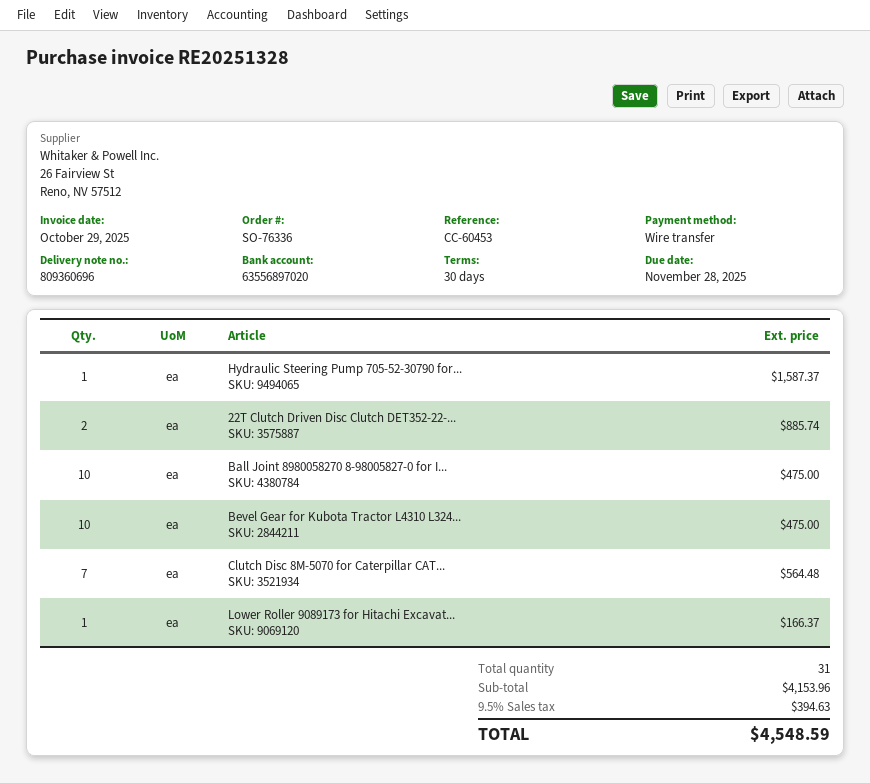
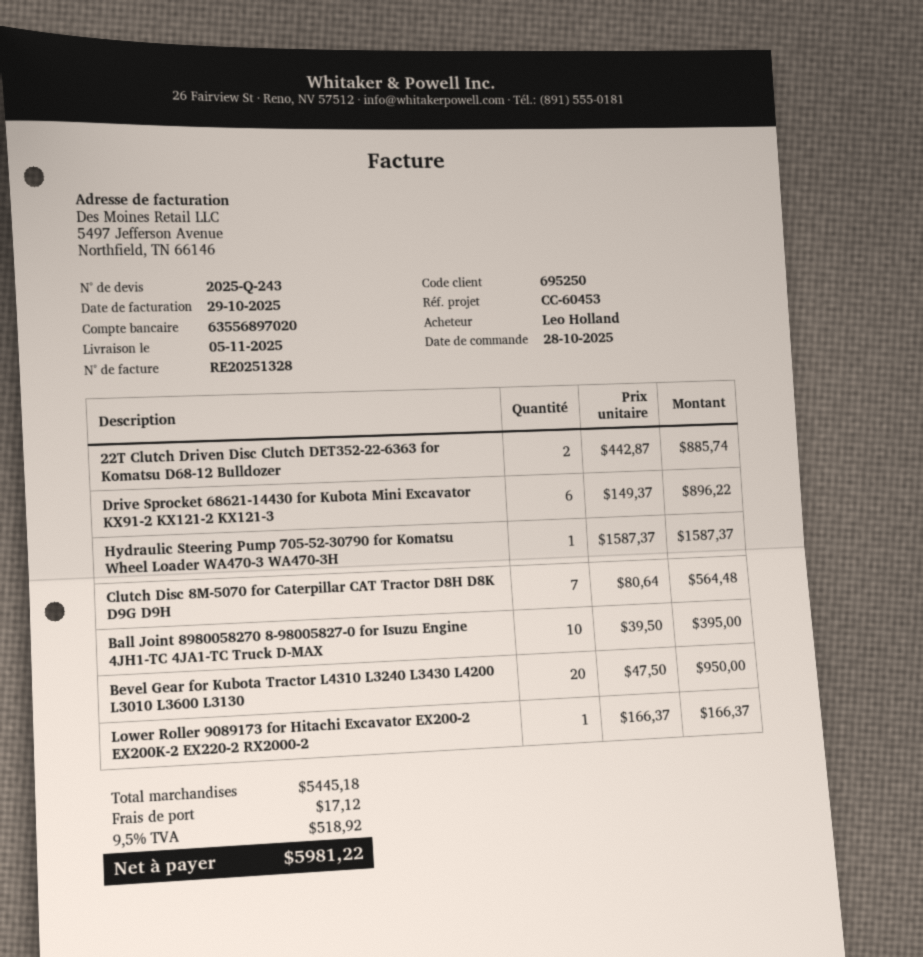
Ball Joint 8980058270 8-98005827-0 for I...: 10 for 475.00 -> 10 for 395.00
Bevel Gear for Kubota Tractor L4310 L324...: 10 for 475.00 -> 20 for 950.00
Drive Sprocket 68621-14430 for Kubota Mini Excavator KX91-2 KX121-2 KX121-3: none -> 6 for 896.22
subtotal: 4153.96 -> 5445.18
shipping: none -> 17.12
tax: 9.5% = 394.63 -> 9.5% = 518.92
total: 4548.59 -> 5981.22

